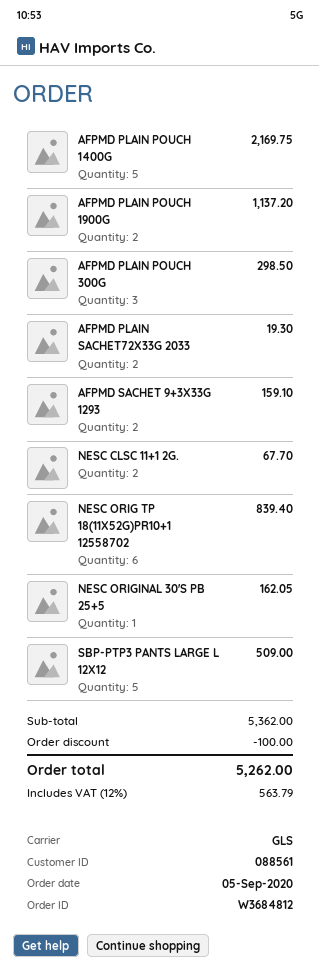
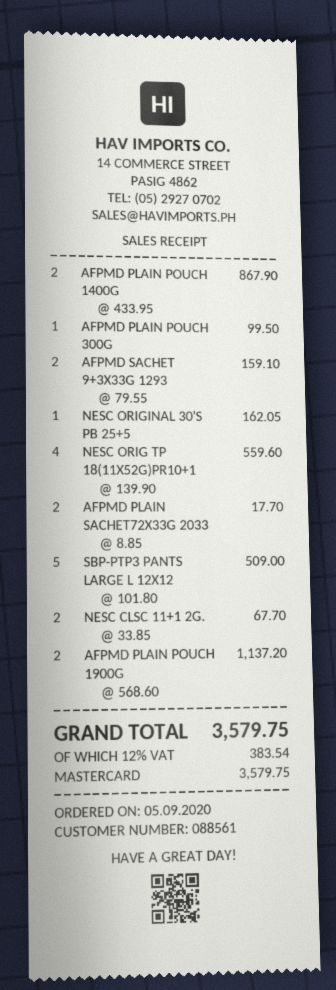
AFPMD PLAIN POUCH 1400G: 5 for 2169.75 -> 2 for 867.90
AFPMD PLAIN POUCH 300G: 3 for 298.50 -> 1 for 99.50
AFPMD PLAIN SACHET72X33G 2033: 2 for 19.30 -> 2 for 17.70
NESC ORIG TP 18(11X52G)PR10+1 12558702: 6 for 839.40 -> 4 for 559.60
discount: 100.00 -> none
tax: 12% = 563.79 -> 12% = 383.54
total: 5262.00 -> 3579.75

